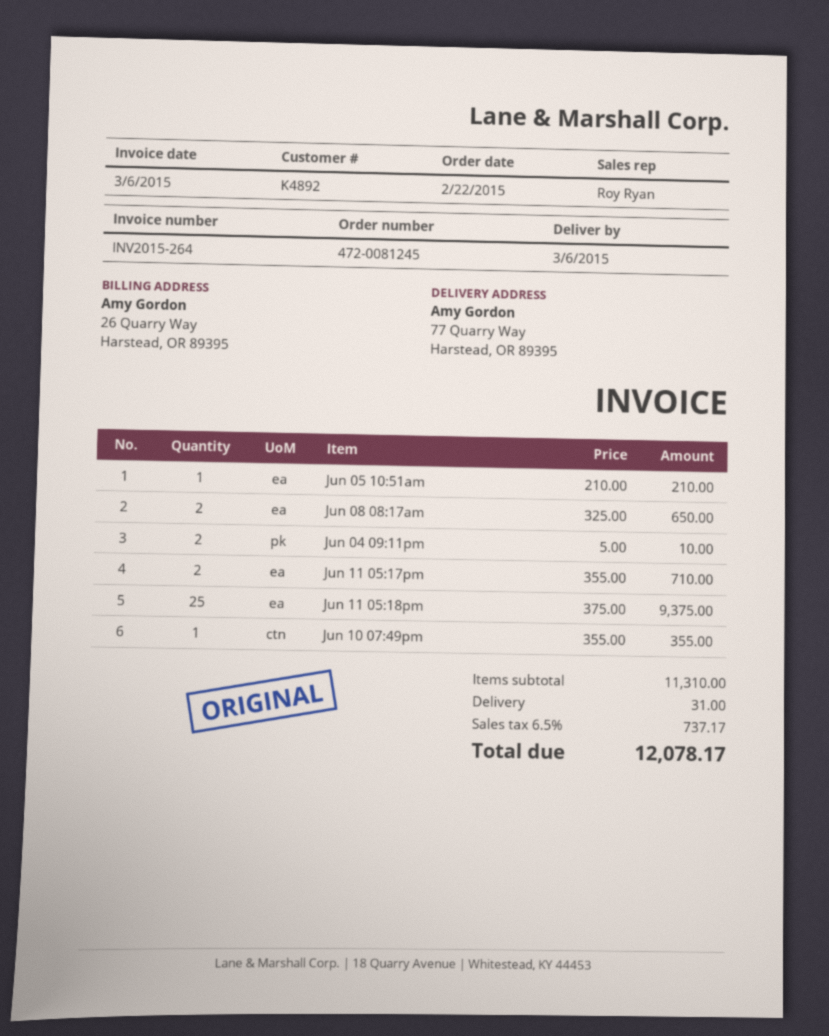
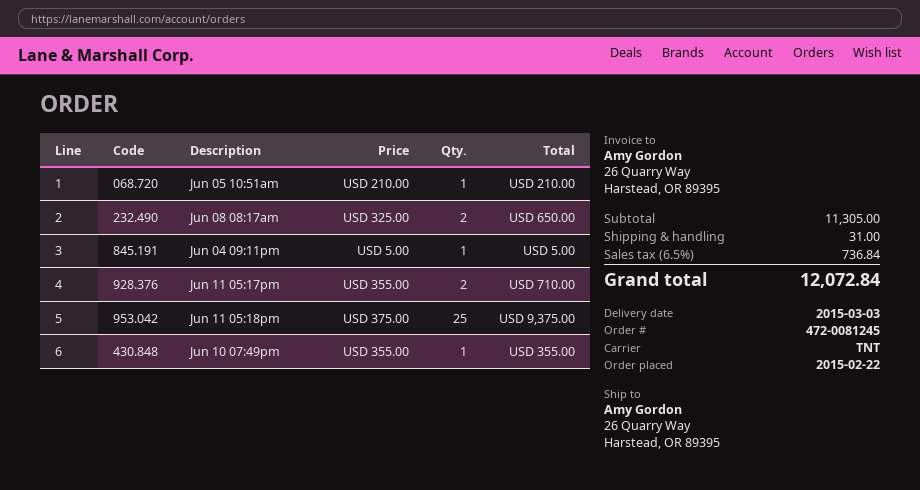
delivery date: 2015-03-06 -> 2015-03-03
ship to: 77 Quarry Way, Harstead, OR 89395 -> 26 Quarry Way, Harstead, OR 89395
Jun 04 09:11pm: 2 x 5.00 = 10.00 -> 1 x 5.00 = 5.00
subtotal: 11310.00 -> 11305.00
tax: 6.5% = 737.17 -> 6.5% = 736.84
total: 12078.17 -> 12072.84

